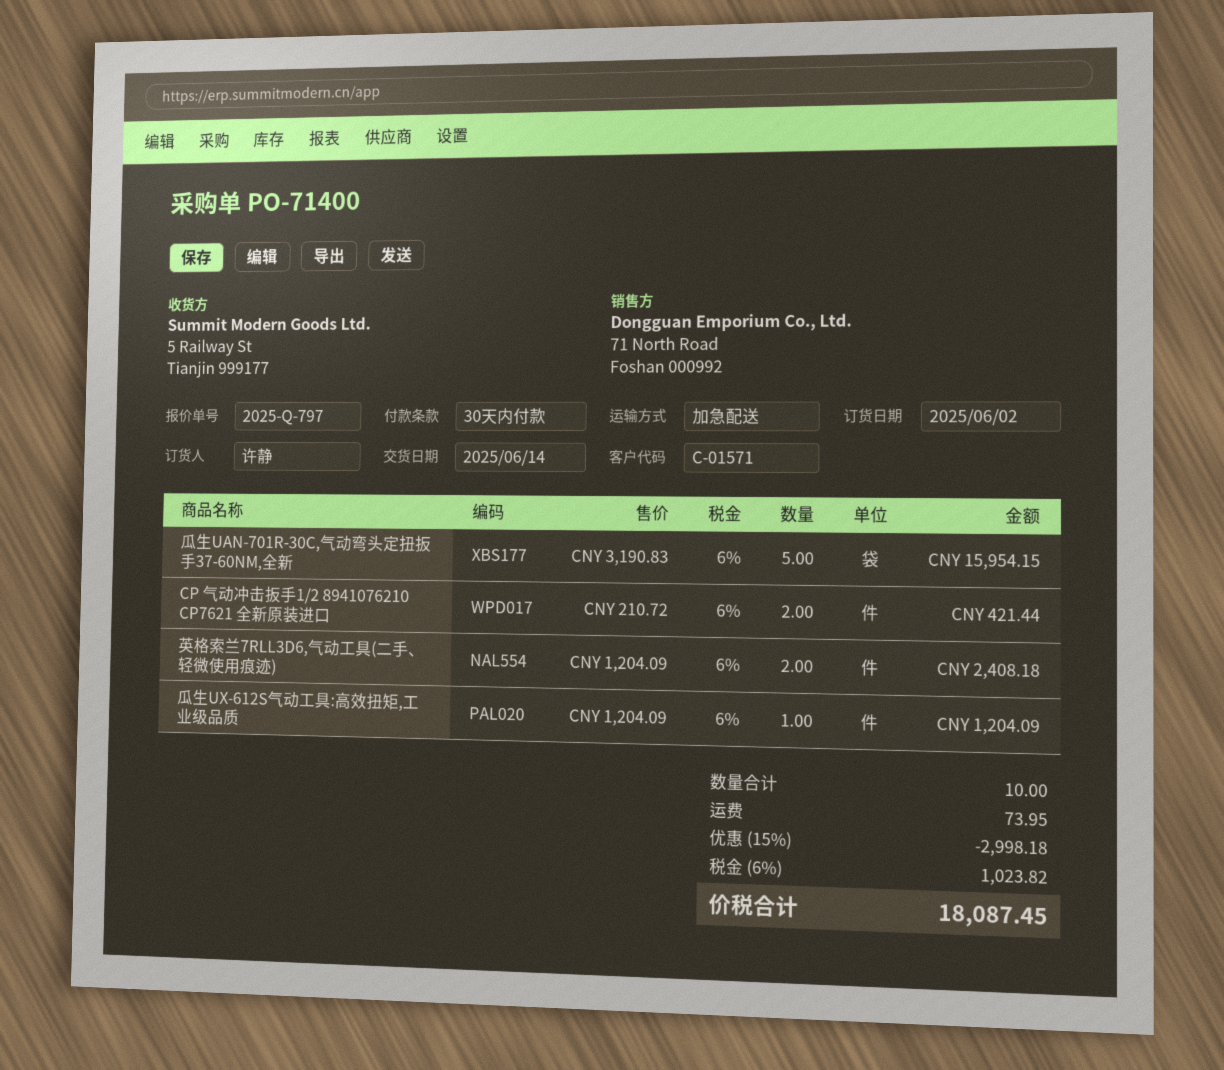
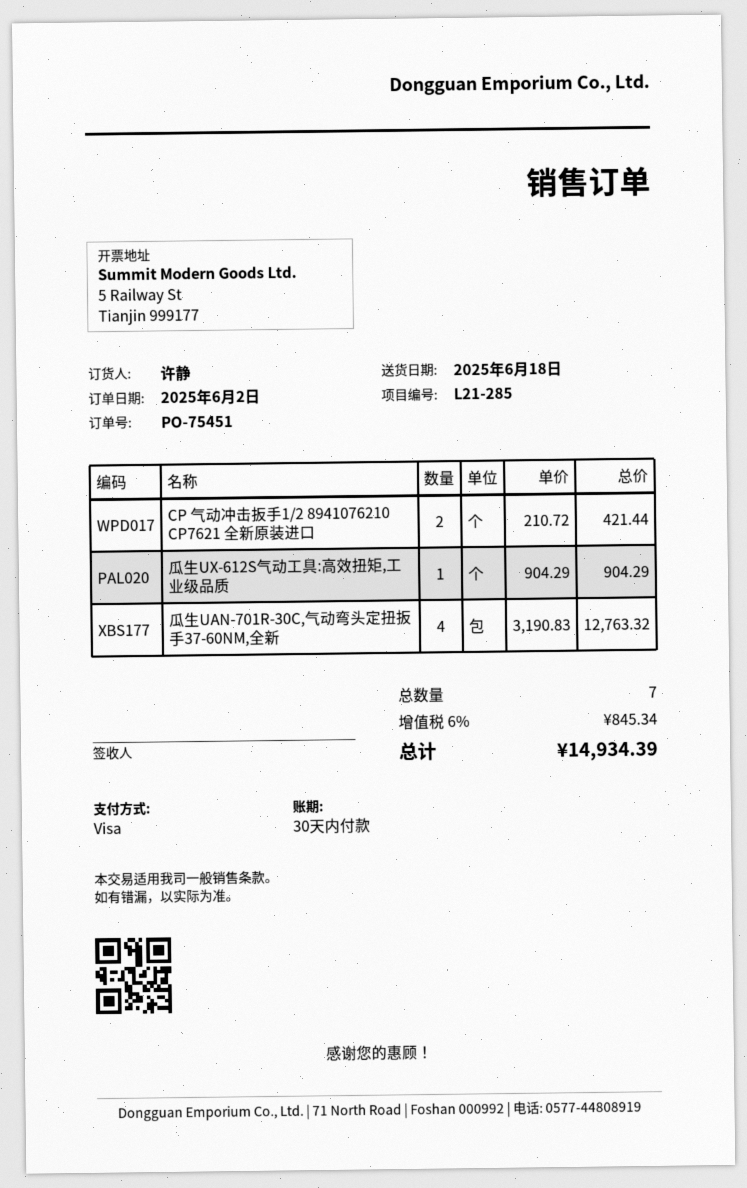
order number: PO-71400 -> PO-75451
delivery date: 2025-06-14 -> 2025-06-18
瓜生UAN-701R-30C,气动弯头定扭扳手37-60NM,全新: 5 x 3190.83 = 15954.15 -> 4 x 3190.83 = 12763.32
英格索兰7RLL3D6,气动工具(二手、轻微使用痕迹): 2 x 1204.09 = 2408.18 -> none
瓜生UX-612S气动工具:高效扭矩,工业级品质: 1 x 1204.09 = 1204.09 -> 1 x 904.29 = 904.29
total quantity: 10 -> 7
discount: 15% = 2998.18 -> none
shipping: 73.95 -> none
tax: 6% = 1023.82 -> 6% = 845.34
total: 18087.45 -> 14934.39

